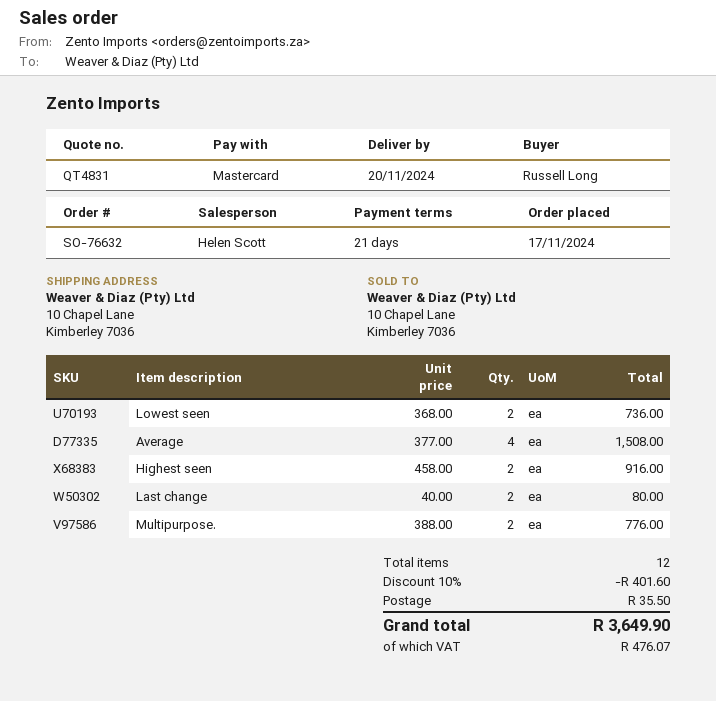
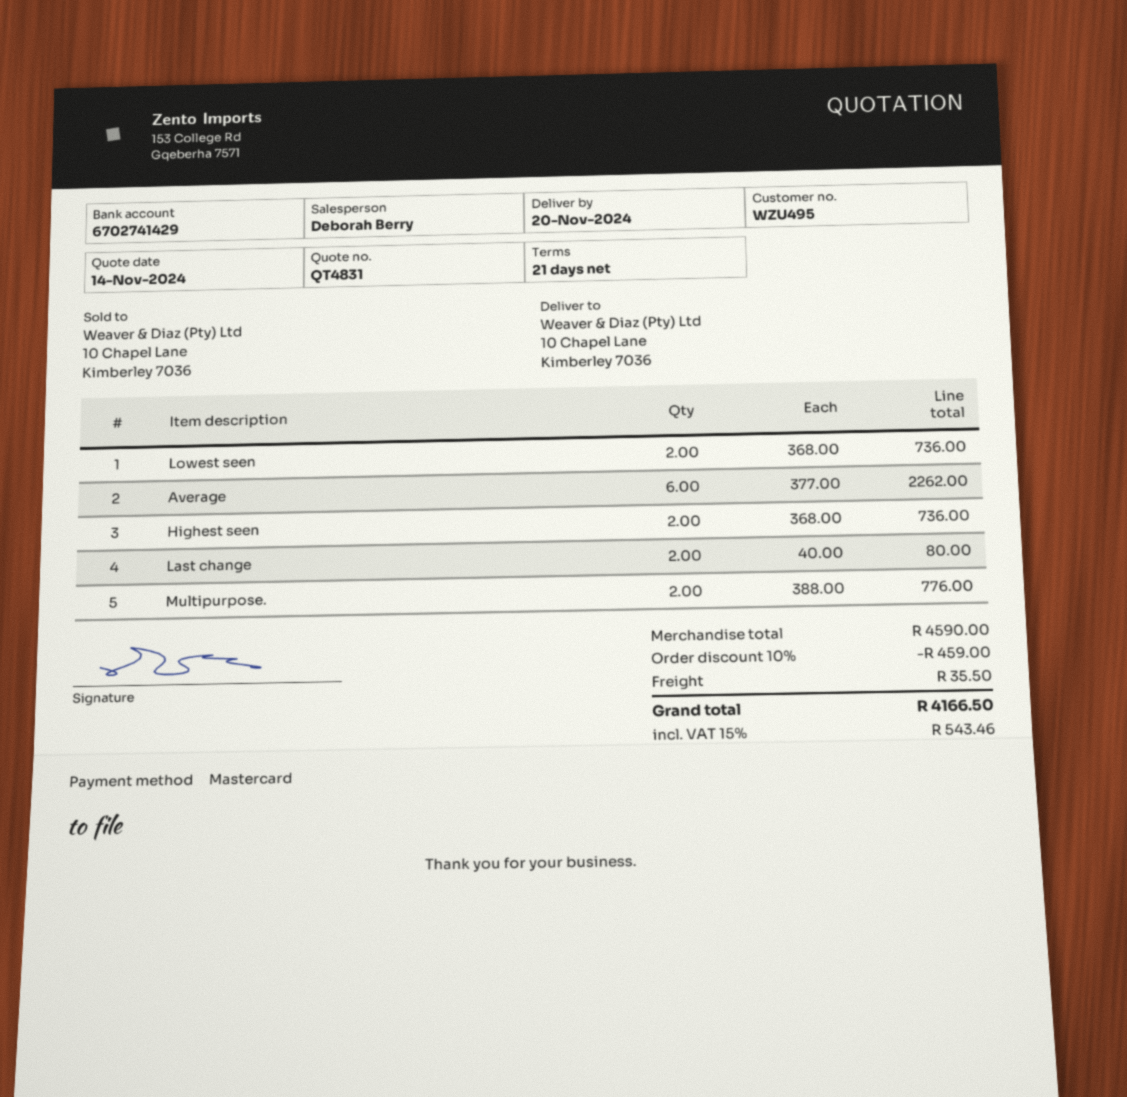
sales rep: Helen Scott -> Deborah Berry
Average: 4 x 377.00 = 1508.00 -> 6 x 377.00 = 2262.00
Highest seen: 2 x 458.00 = 916.00 -> 2 x 368.00 = 736.00
discount: 10% = 401.60 -> 10% = 459.00
tax: 476.07 -> 543.46
total: 3649.90 -> 4166.50

